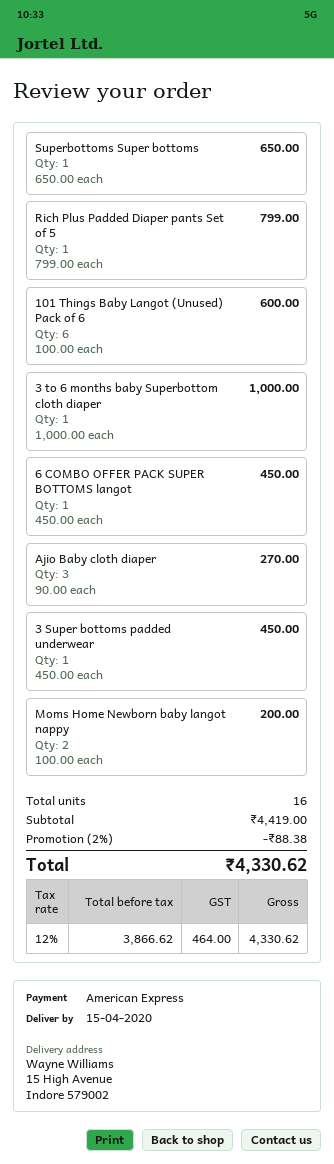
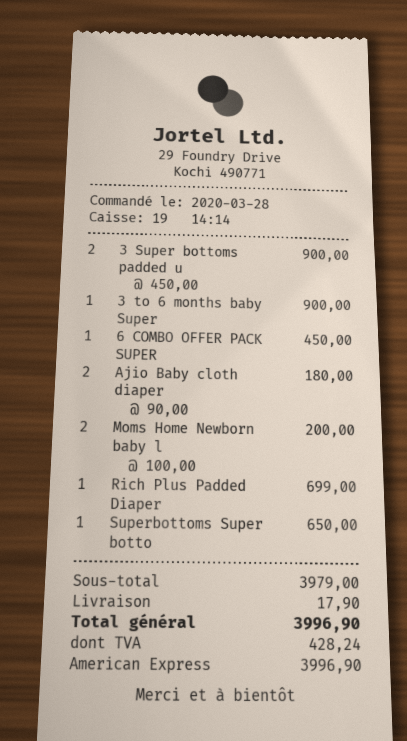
Rich Plus Padded Diaper pants Set of 5: 1 x 799.00 = 799.00 -> 1 x 699.00 = 699.00
101 Things Baby Langot (Unused) Pack of 6: 6 x 100.00 = 600.00 -> none
3 to 6 months baby Superbottom cloth diaper: 1 x 1000.00 = 1000.00 -> 1 x 900.00 = 900.00
Ajio Baby cloth diaper: 3 x 90.00 = 270.00 -> 2 x 90.00 = 180.00
3 Super bottoms padded underwear: 1 x 450.00 = 450.00 -> 2 x 450.00 = 900.00
subtotal: 4419.00 -> 3979.00
discount: 2% = 88.38 -> none
shipping: none -> 17.90
tax: 464.00 -> 428.24
total: 4330.62 -> 3996.90

